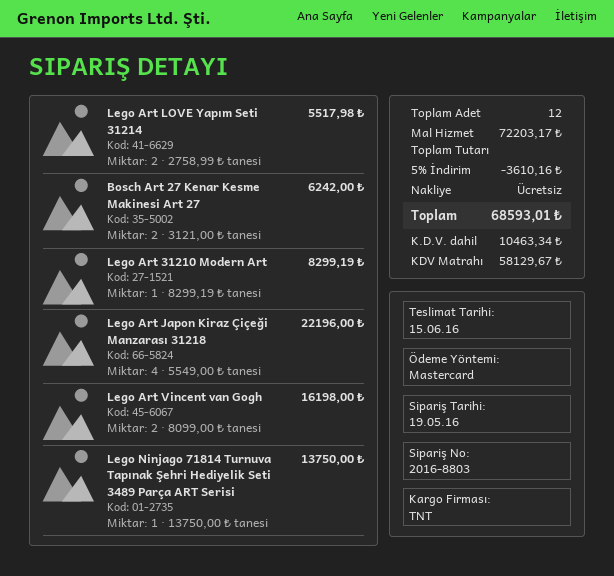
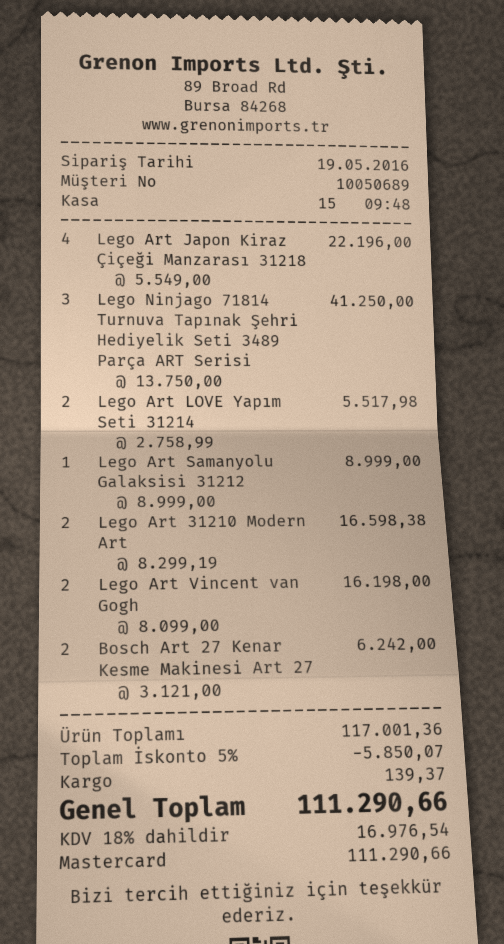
Lego Art 31210 Modern Art: 1 x 8299.19 = 8299.19 -> 2 x 8299.19 = 16598.38
Lego Ninjago 71814 Turnuva Tapınak Şehri Hediyelik Seti 3489 Parça ART Serisi: 1 x 13750.00 = 13750.00 -> 3 x 13750.00 = 41250.00
Lego Art Samanyolu Galaksisi 31212: none -> 1 x 8999.00 = 8999.00
subtotal: 72203.17 -> 117001.36
discount: 5% = 3610.16 -> 5% = 5850.07
shipping: 0.00 -> 139.37
tax: 10463.34 -> 16976.54
total: 68593.01 -> 111290.66

